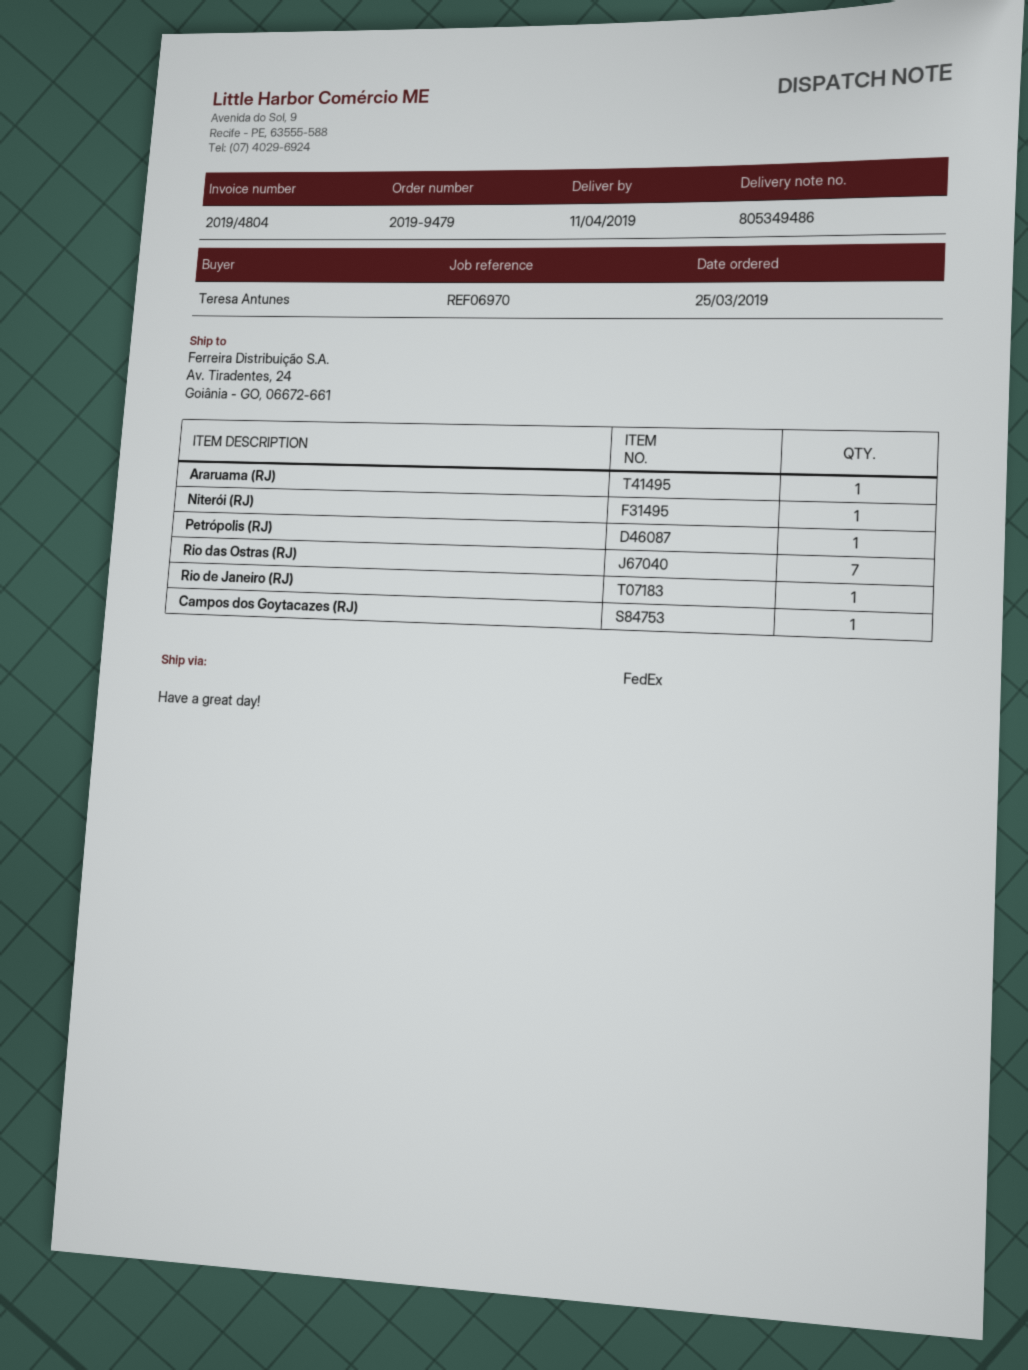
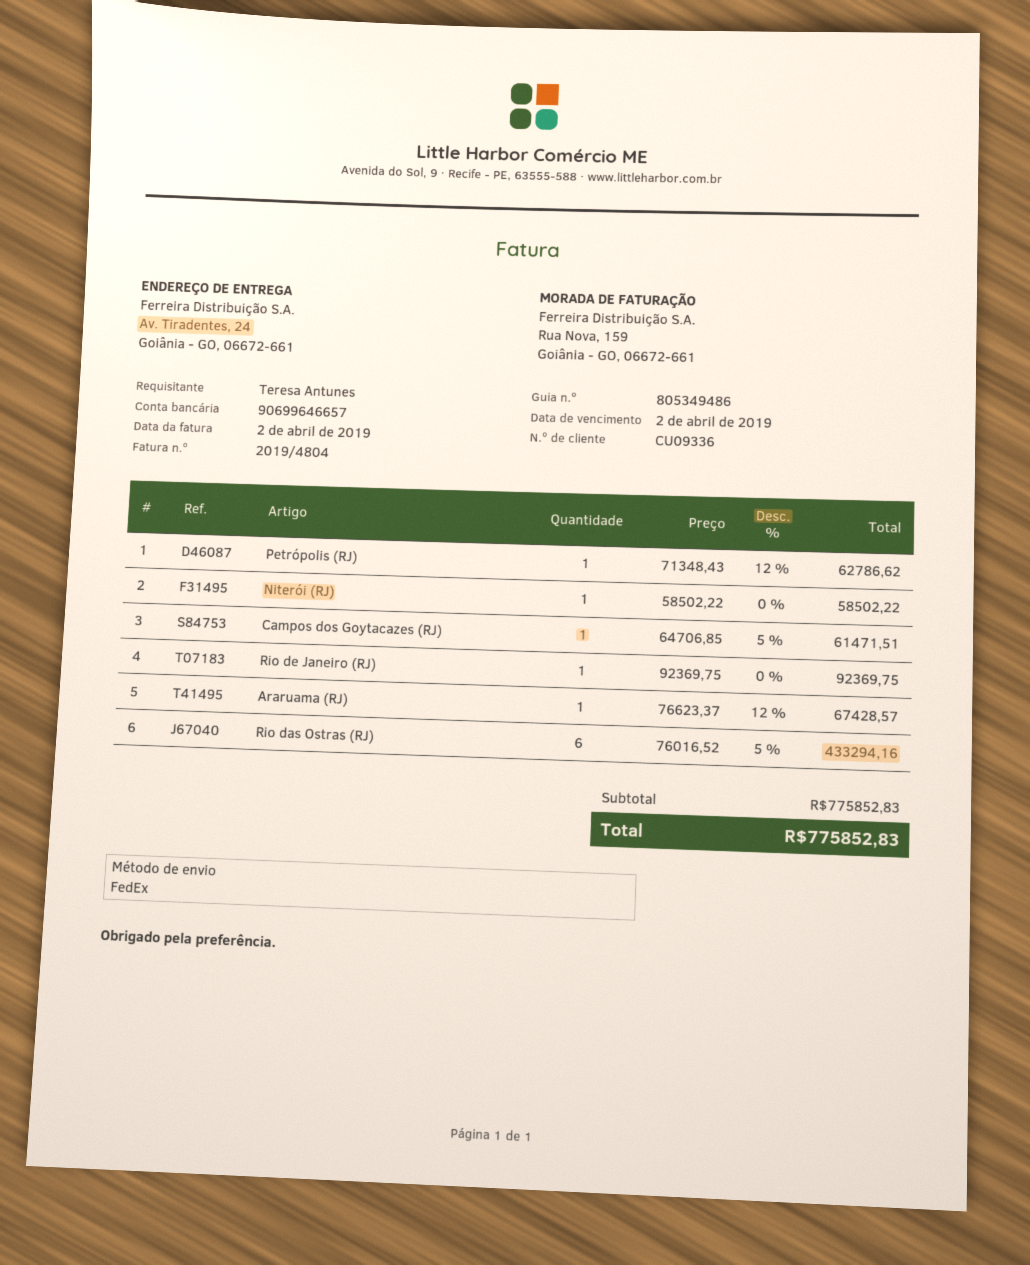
Rio das Ostras (RJ): 7 -> 6

